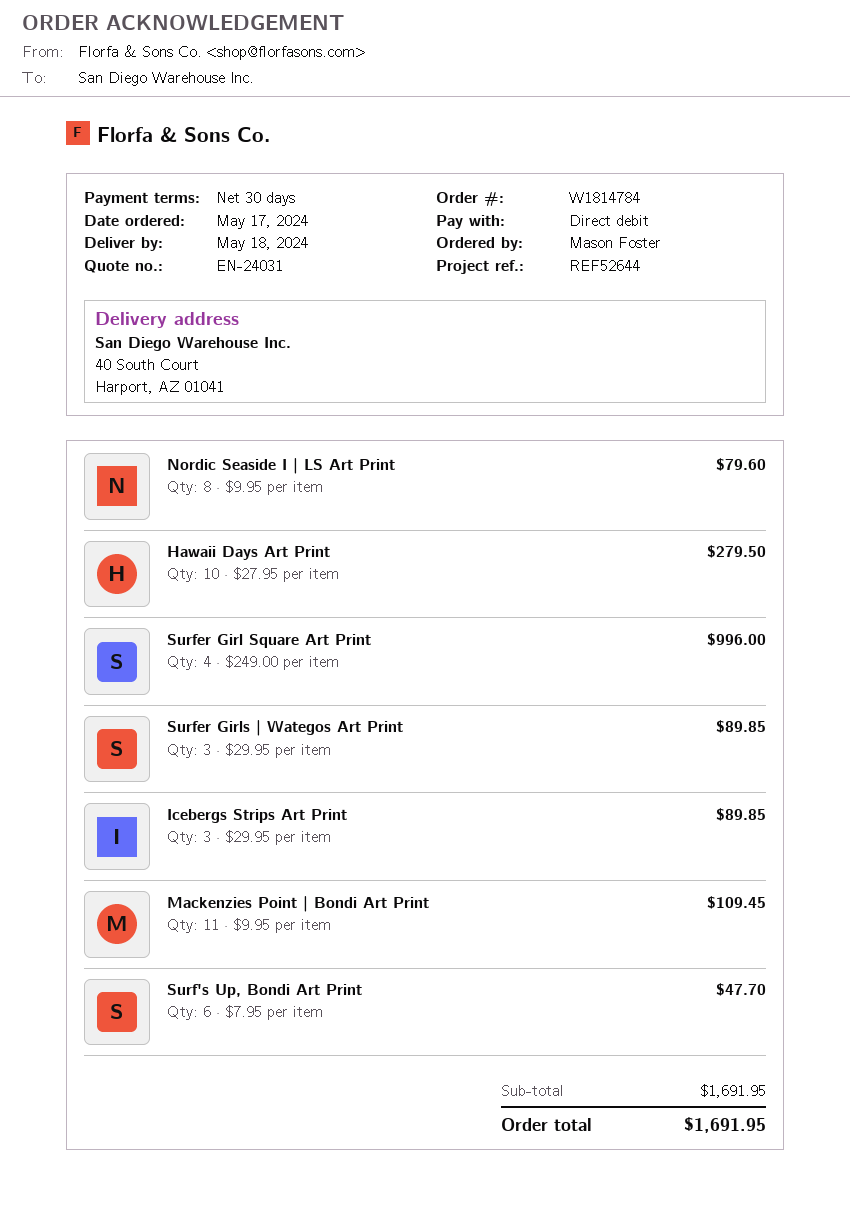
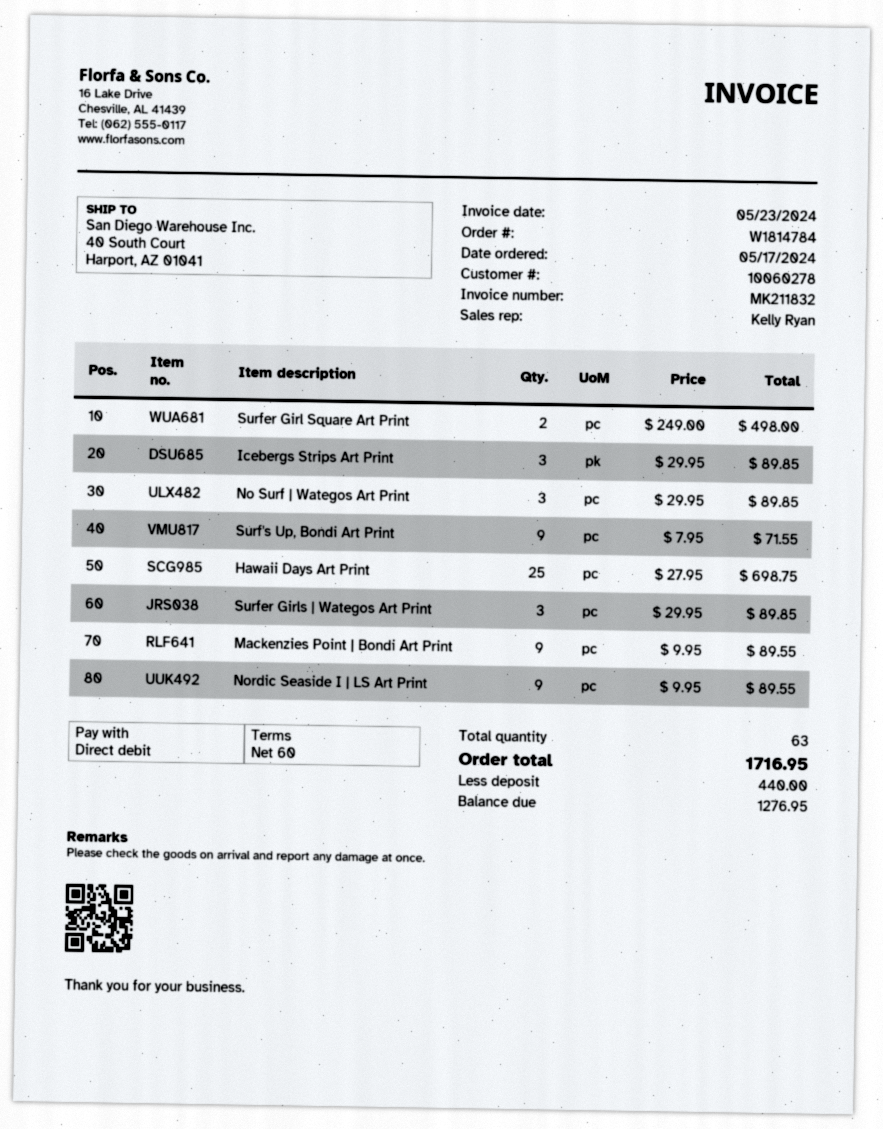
payment terms: 30 days -> 60 days
Nordic Seaside I | LS Art Print: 8 x 9.95 = 79.60 -> 9 x 9.95 = 89.55
Hawaii Days Art Print: 10 x 27.95 = 279.50 -> 25 x 27.95 = 698.75
Surfer Girl Square Art Print: 4 x 249.00 = 996.00 -> 2 x 249.00 = 498.00
Mackenzies Point | Bondi Art Print: 11 x 9.95 = 109.45 -> 9 x 9.95 = 89.55
Surf's Up, Bondi Art Print: 6 x 7.95 = 47.70 -> 9 x 7.95 = 71.55
No Surf | Wategos Art Print: none -> 3 x 29.95 = 89.85
total: 1691.95 -> 1716.95

